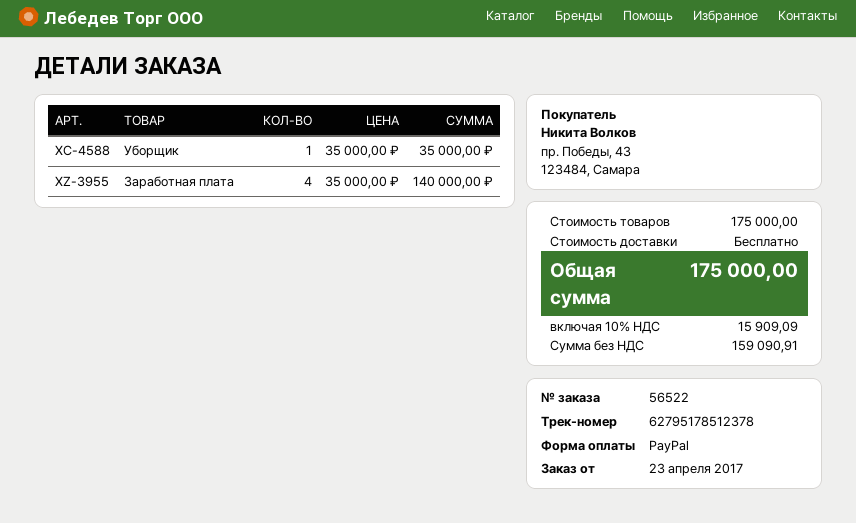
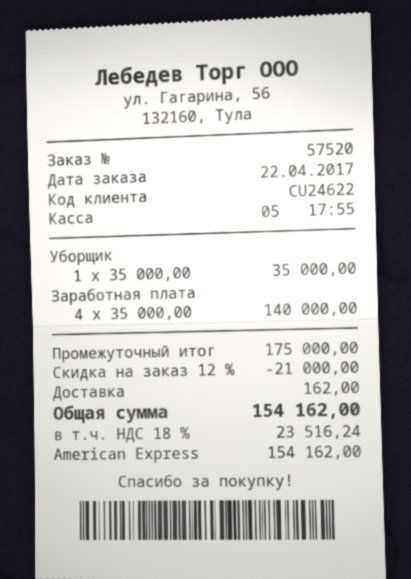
order number: 56522 -> 57520
order date: 2017-04-23 -> 2017-04-22
payment method: PayPal -> American Express
discount: none -> 12% = 21000.00
shipping: 0.00 -> 162.00
tax: 10% = 15909.09 -> 18% = 23516.24
total: 175000.00 -> 154162.00

